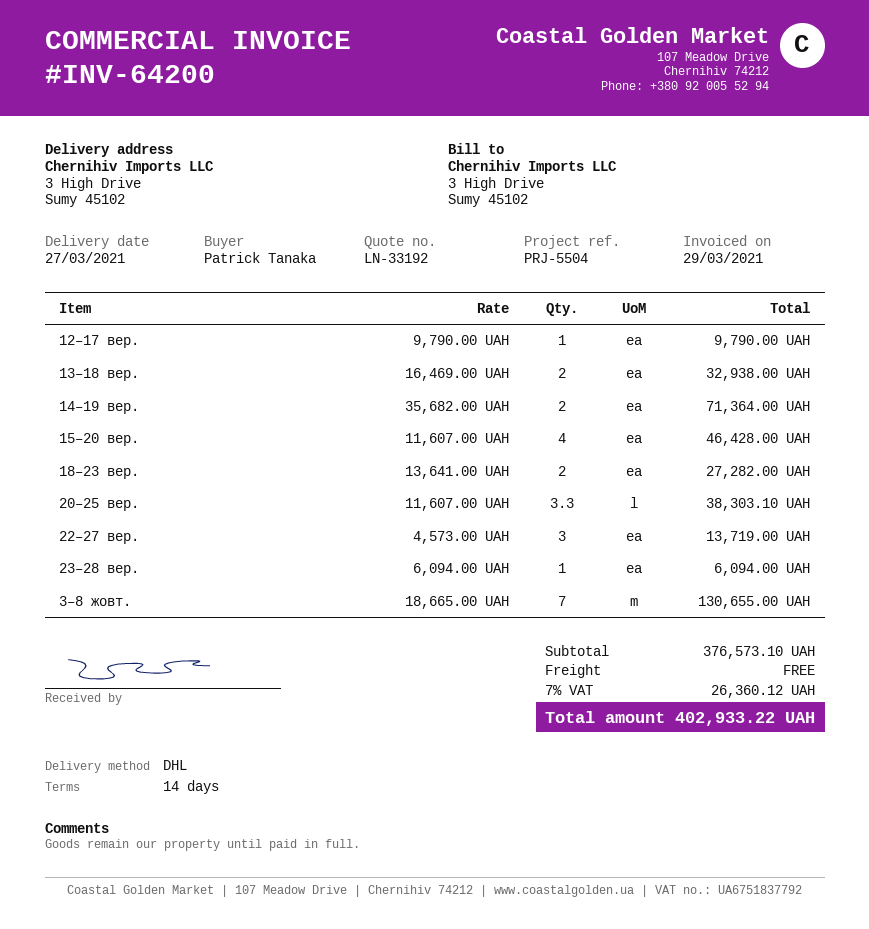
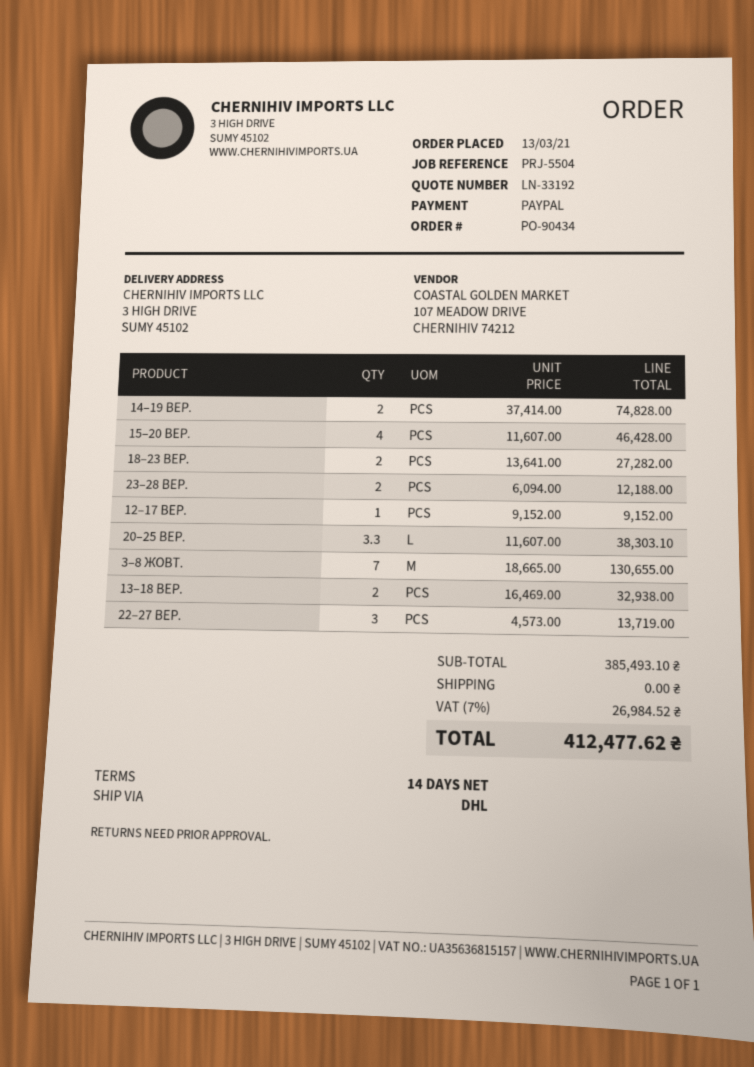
12–17 вер.: 1 x 9790.00 = 9790.00 -> 1 x 9152.00 = 9152.00
14–19 вер.: 2 x 35682.00 = 71364.00 -> 2 x 37414.00 = 74828.00
23–28 вер.: 1 x 6094.00 = 6094.00 -> 2 x 6094.00 = 12188.00
subtotal: 376573.10 -> 385493.10
tax: 7% = 26360.12 -> 7% = 26984.52
total: 402933.22 -> 412477.62

